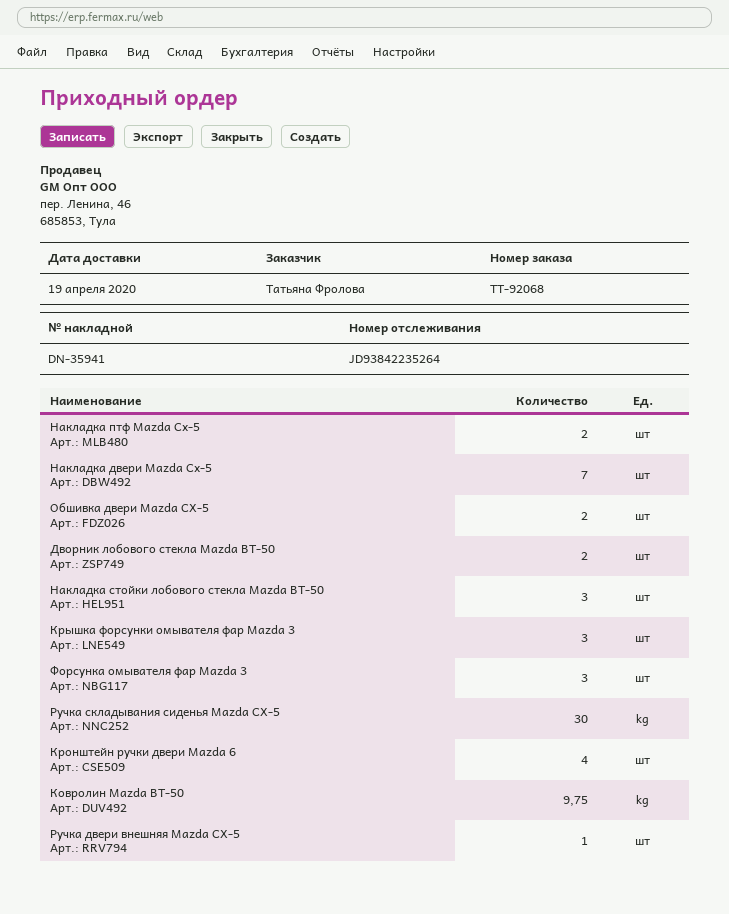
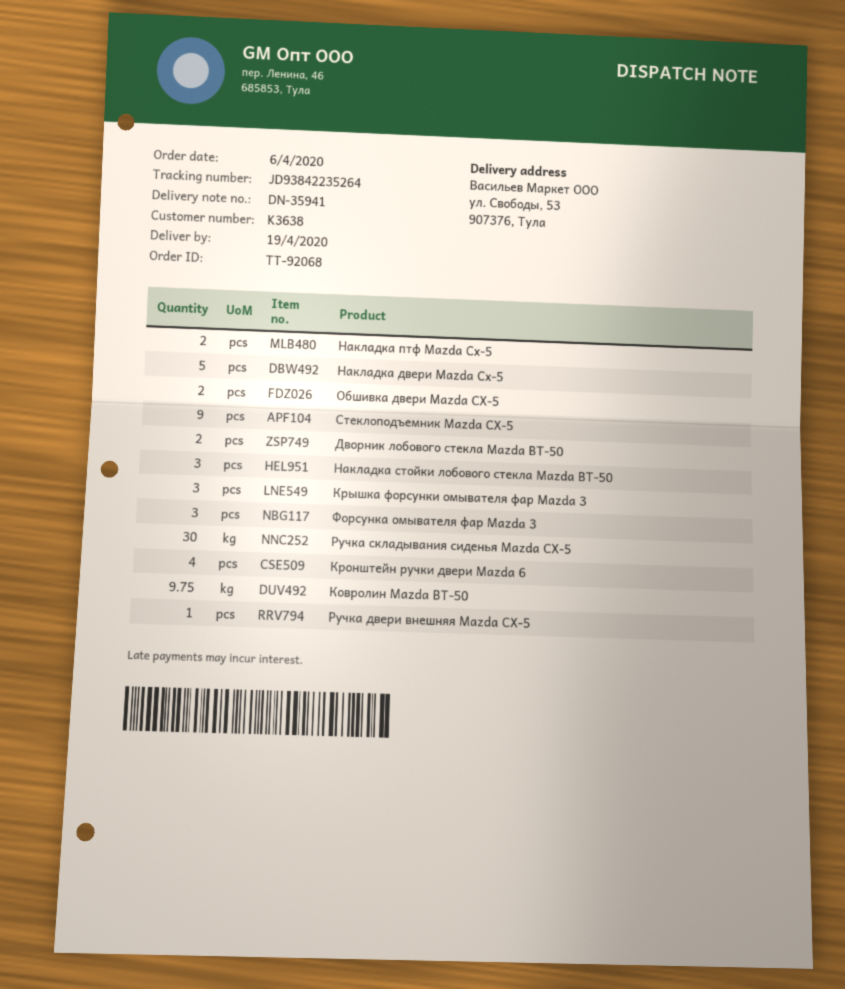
Накладка двери Mazda Cx-5: 7 -> 5
Стеклоподъемник Mazda CX-5: none -> 9

